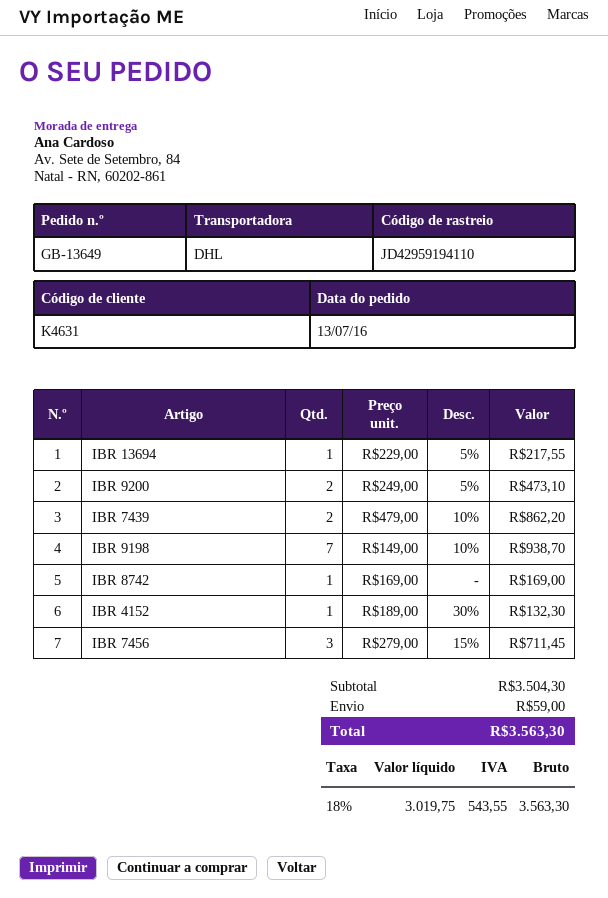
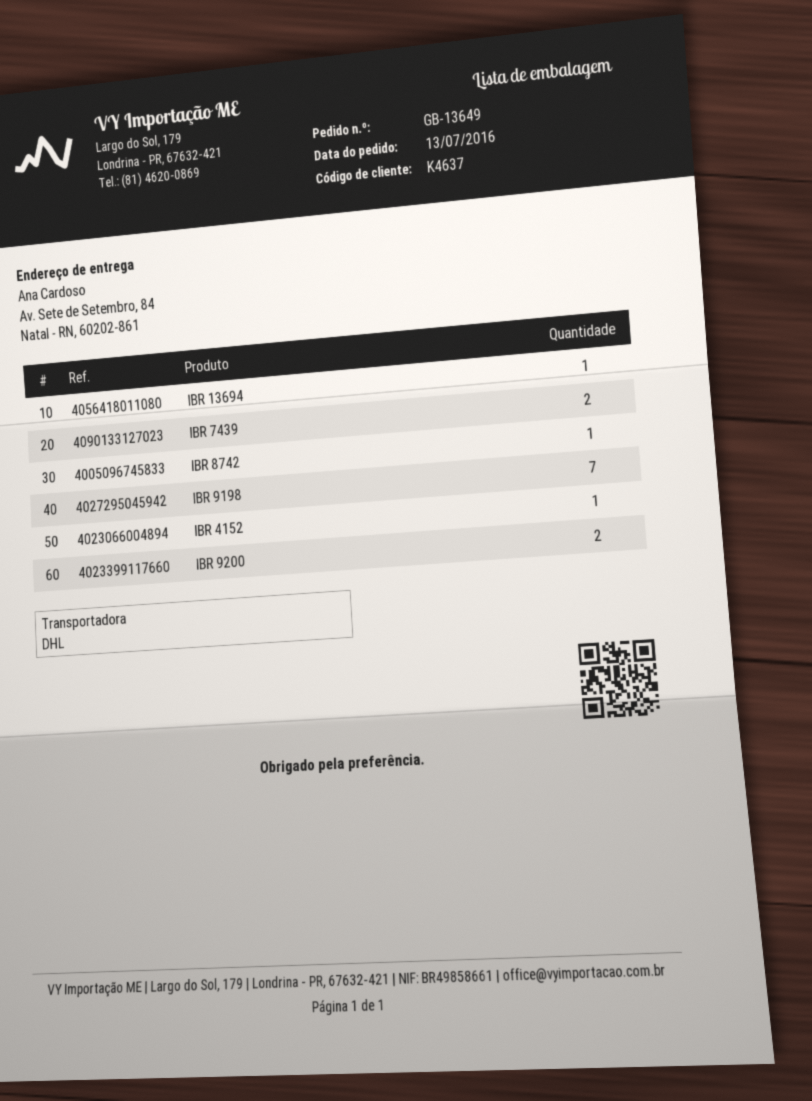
customer number: K4631 -> K4637
IBR 7456: 3 -> none

